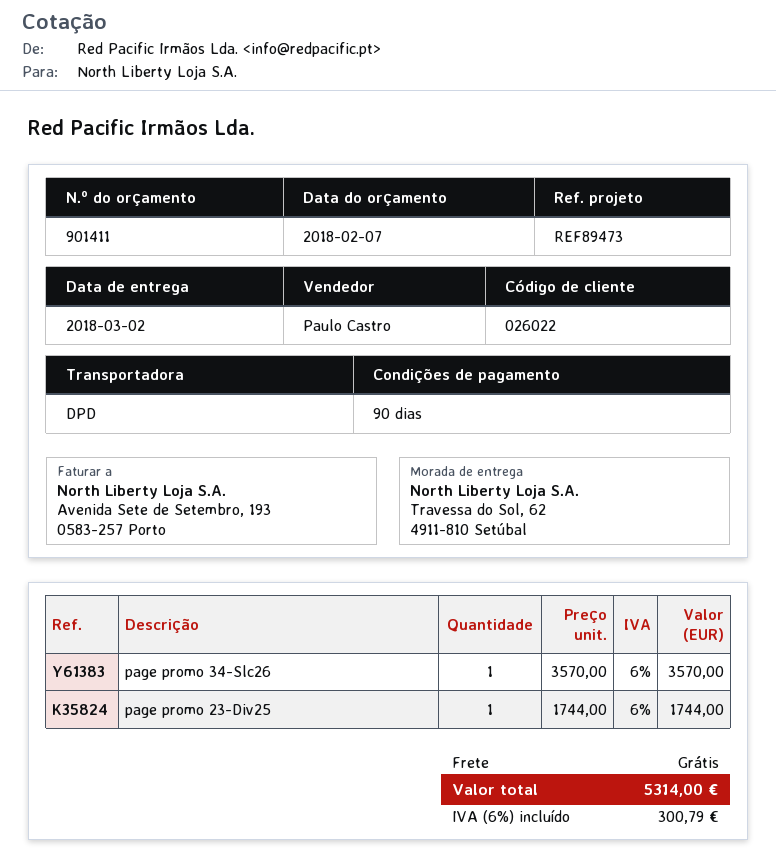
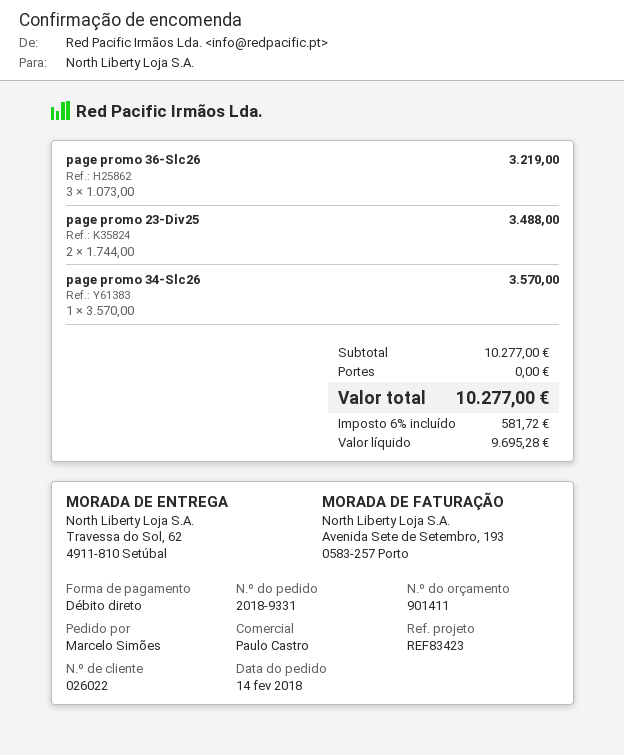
reference: REF89473 -> REF83423
page promo 23-Div25: 1 x 1744.00 = 1744.00 -> 2 x 1744.00 = 3488.00
page promo 36-Slc26: none -> 3 x 1073.00 = 3219.00
tax: 6% = 300.79 -> 6% = 581.72
total: 5314.00 -> 10277.00

